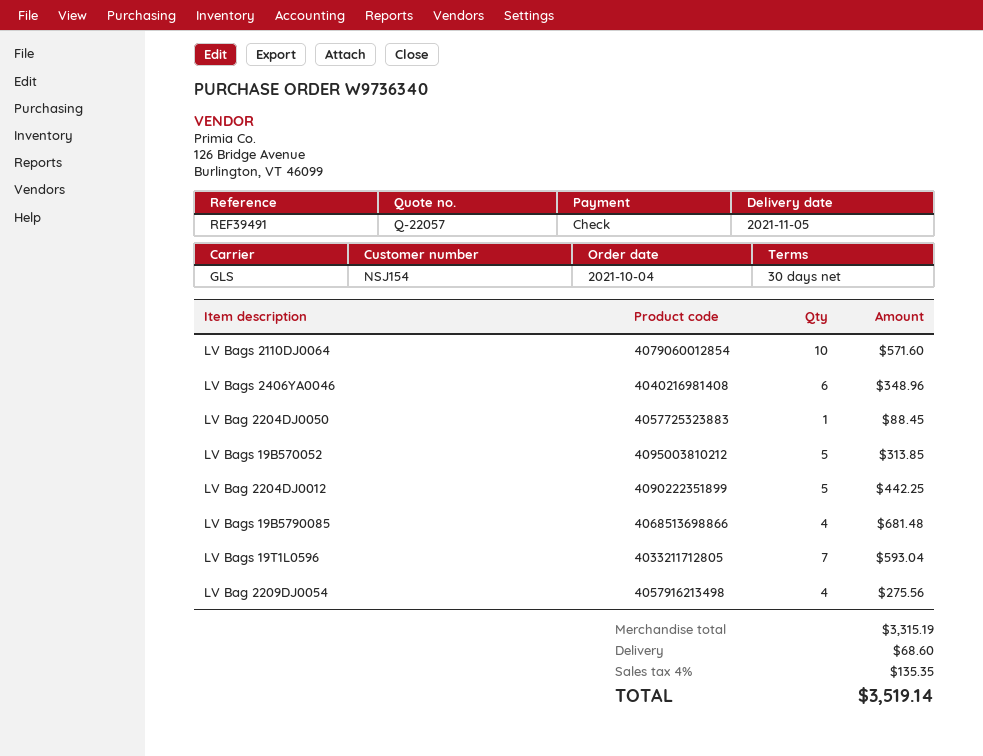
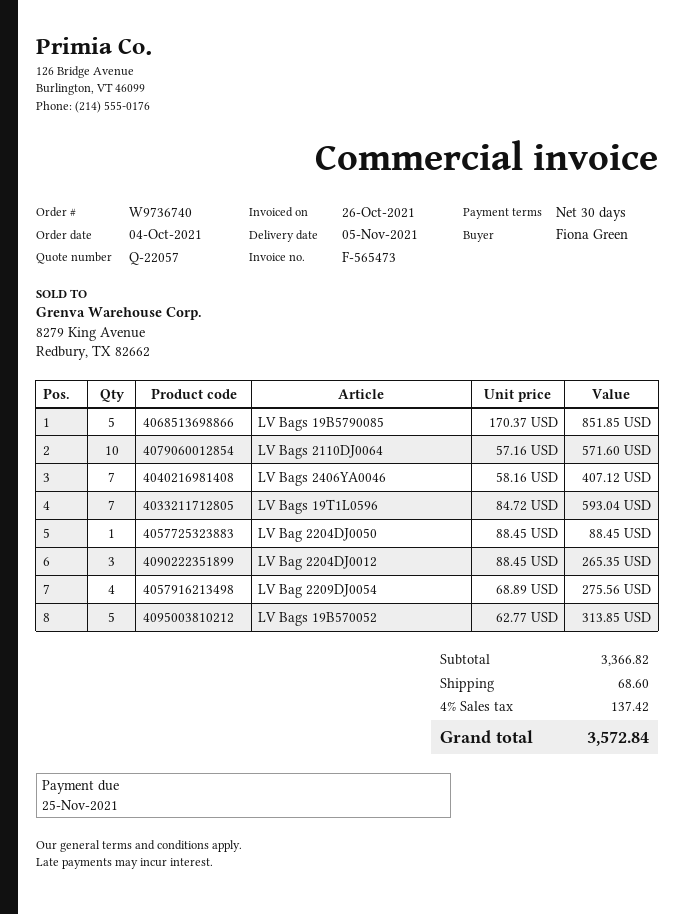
order number: W9736340 -> W9736740
LV Bags 2406YA0046: 6 for 348.96 -> 7 for 407.12
LV Bag 2204DJ0012: 5 for 442.25 -> 3 for 265.35
LV Bags 19B5790085: 4 for 681.48 -> 5 for 851.85
subtotal: 3315.19 -> 3366.82
tax: 4% = 135.35 -> 4% = 137.42
total: 3519.14 -> 3572.84

